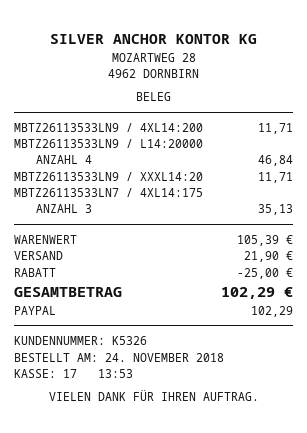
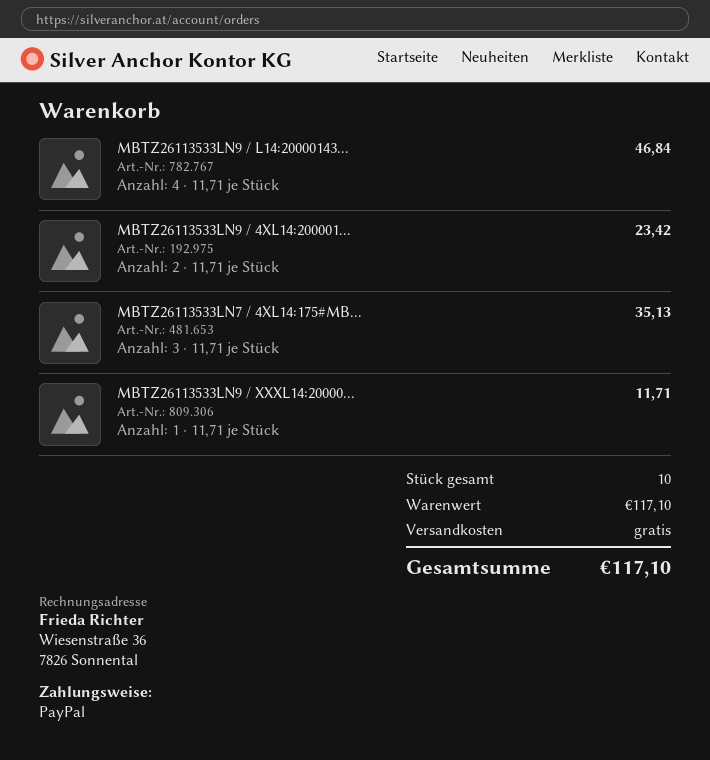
MBTZ26113533LN9 / 4XL14:200: 1 for 11.71 -> 2 for 23.42
subtotal: 105.39 -> 117.10
discount: 25.00 -> none
shipping: 21.90 -> 0.00
total: 102.29 -> 117.10

